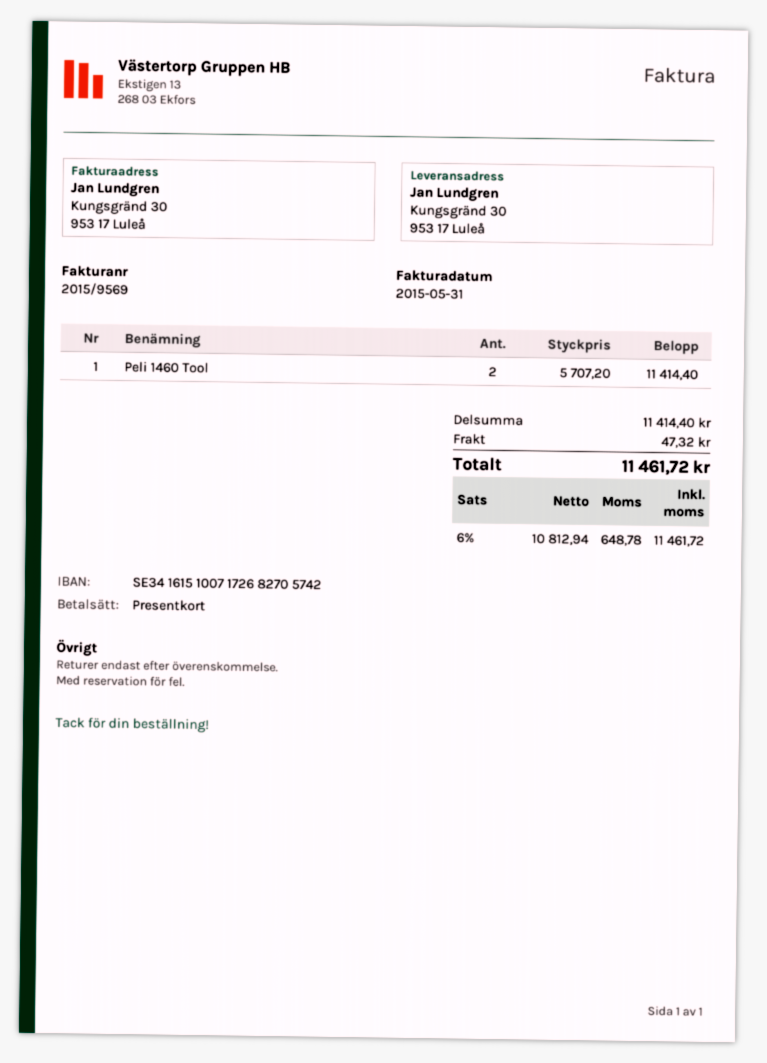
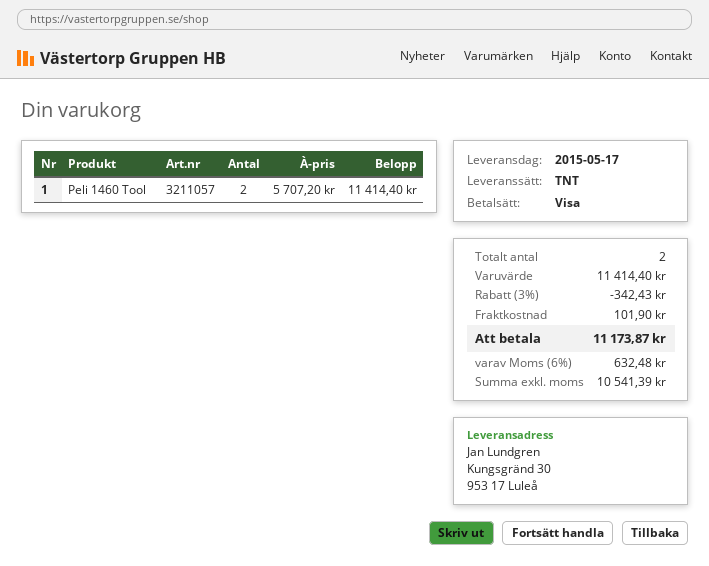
payment method: gift card -> Visa
discount: none -> 3% = 342.43
shipping: 47.32 -> 101.90
net: 10812.94 -> 10541.39
tax: 6% = 648.78 -> 6% = 632.48
total: 11461.72 -> 11173.87

